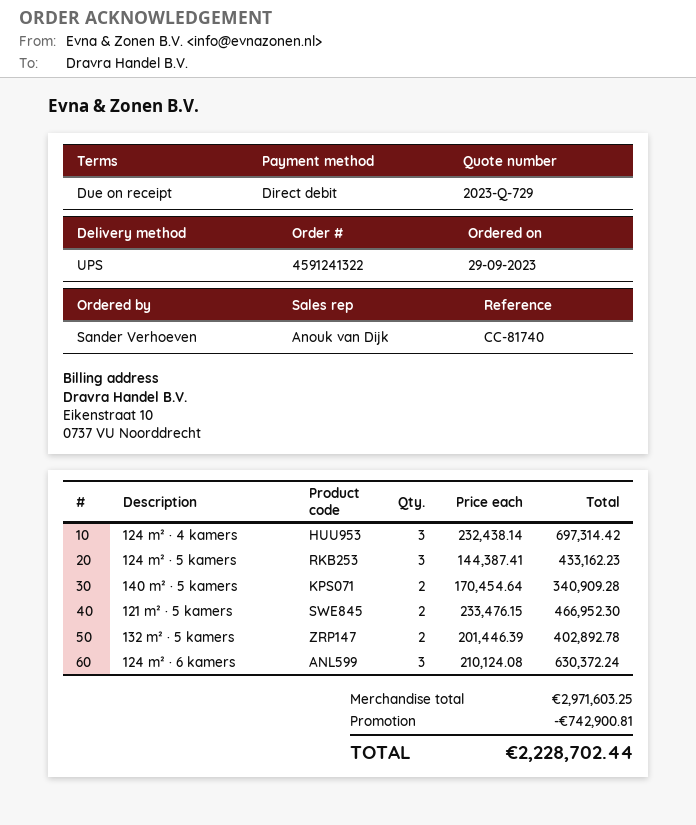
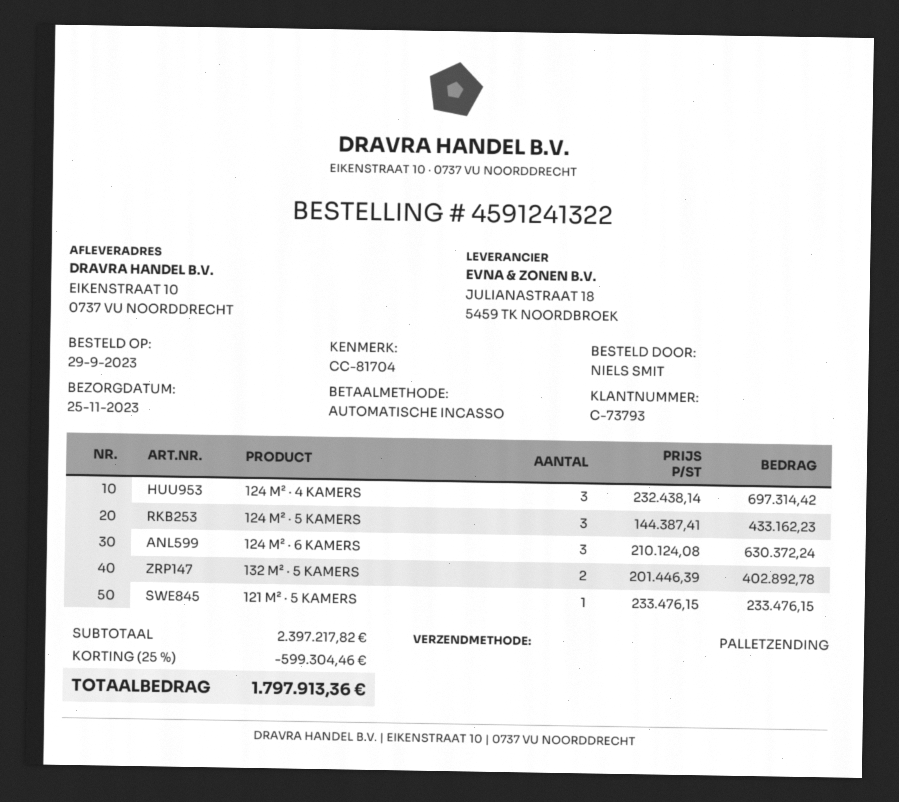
reference: CC-81740 -> CC-81704
ordered by: Sander Verhoeven -> NIELS SMIT
shipping method: UPS -> pallet freight
140 m² · 5 kamers: 2 x 170454.64 = 340909.28 -> none
121 m² · 5 kamers: 2 x 233476.15 = 466952.30 -> 1 x 233476.15 = 233476.15
subtotal: 2971603.25 -> 2397217.82
discount: 742900.81 -> 599304.46
total: 2228702.44 -> 1797913.36

